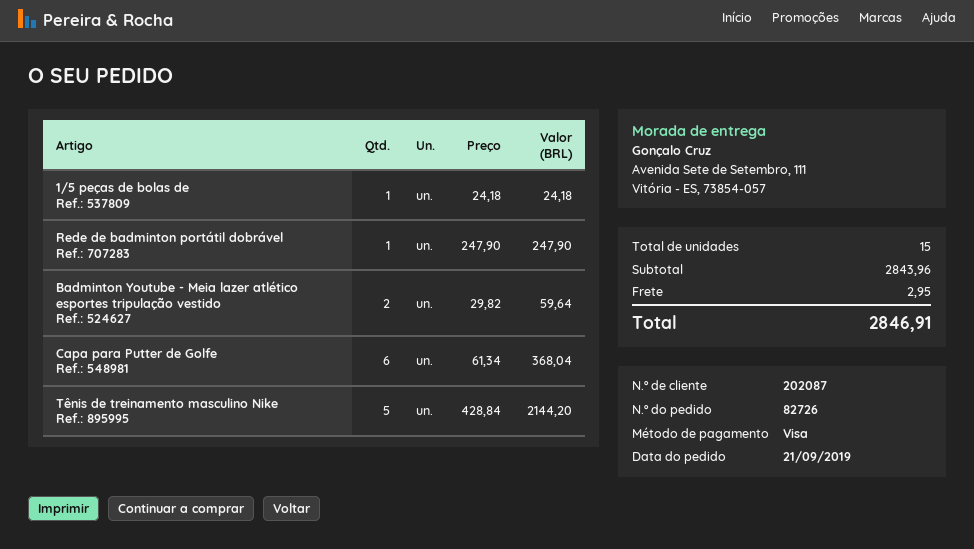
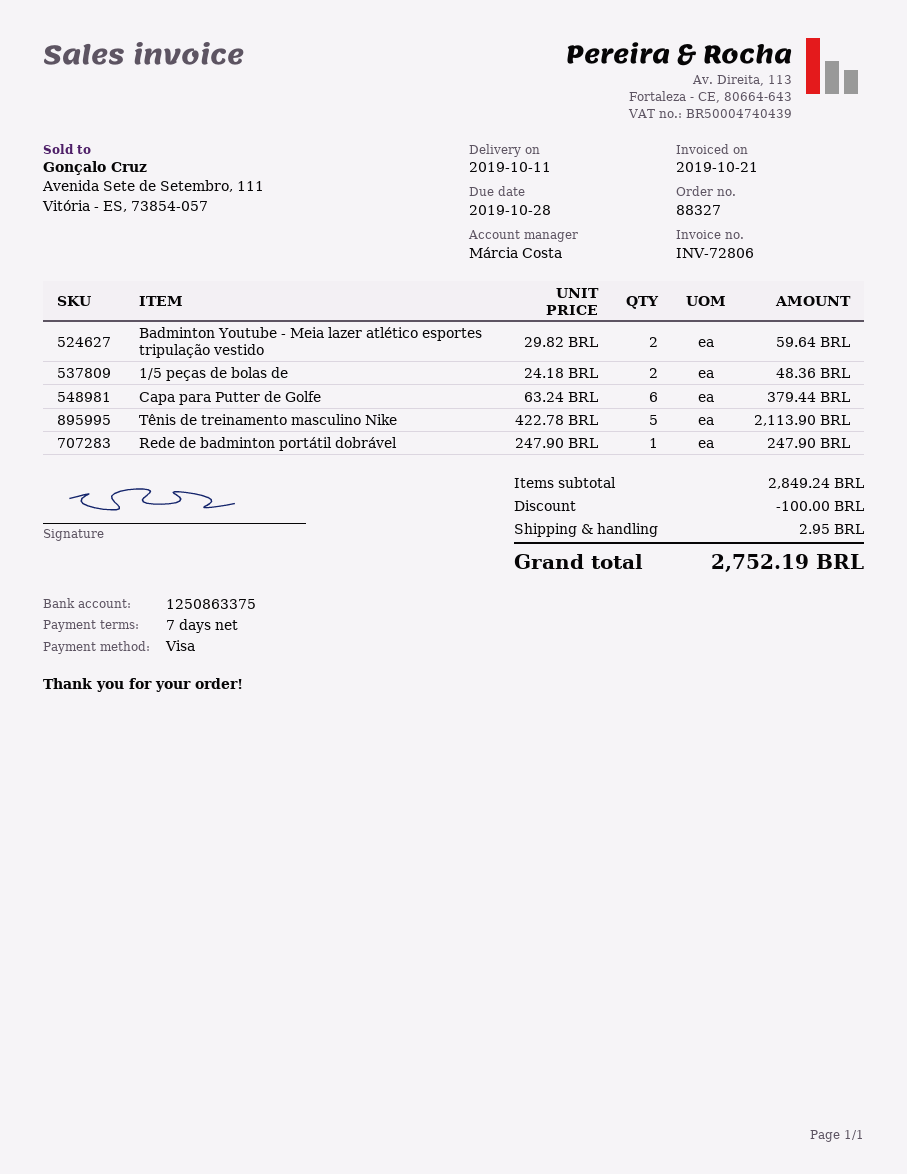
order number: 82726 -> 88327
1/5 peças de bolas de: 1 x 24.18 = 24.18 -> 2 x 24.18 = 48.36
Capa para Putter de Golfe: 6 x 61.34 = 368.04 -> 6 x 63.24 = 379.44
Tênis de treinamento masculino Nike: 5 x 428.84 = 2144.20 -> 5 x 422.78 = 2113.90
subtotal: 2843.96 -> 2849.24
discount: none -> 100.00
total: 2846.91 -> 2752.19

